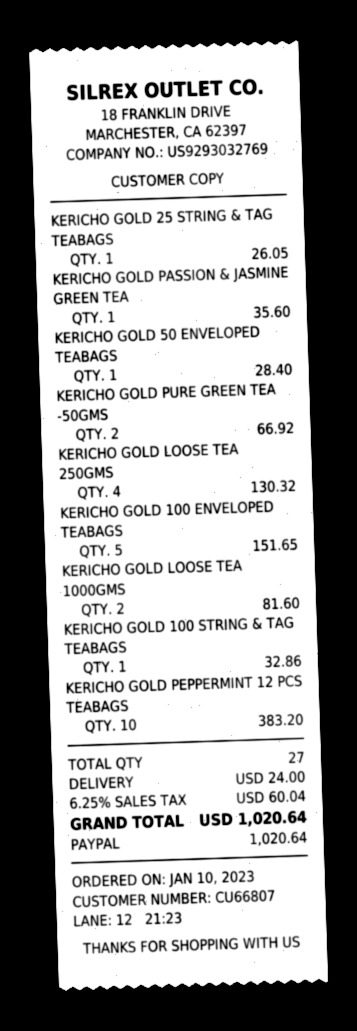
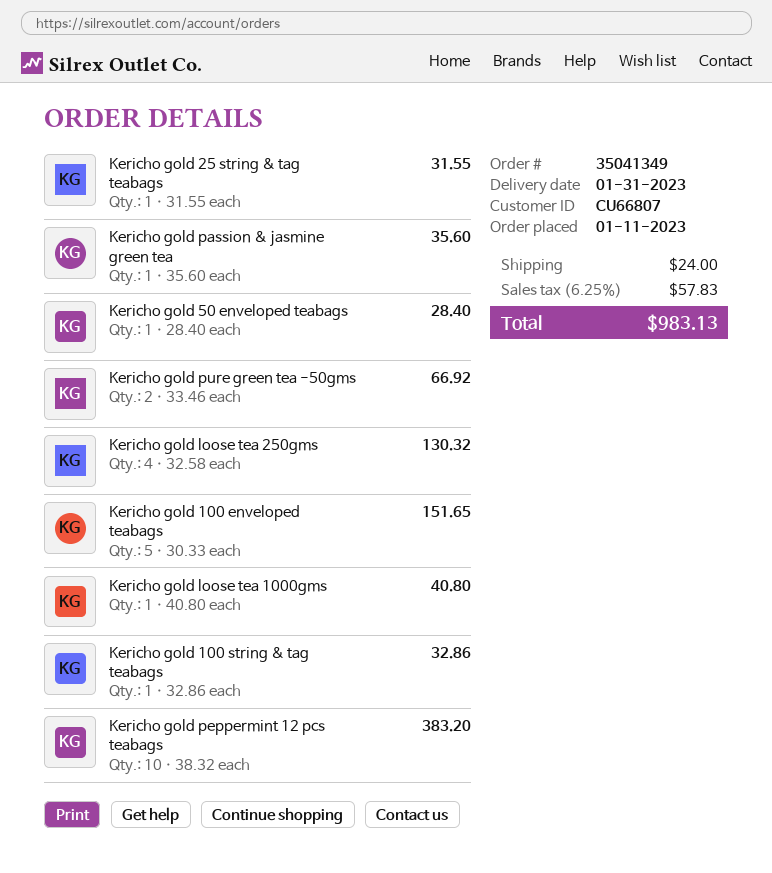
order date: 2023-01-10 -> 2023-01-11
KERICHO GOLD 25 STRING & TAG TEABAGS: 1 for 26.05 -> 1 for 31.55
KERICHO GOLD LOOSE TEA 1000GMS: 2 for 81.60 -> 1 for 40.80
tax: 6.25% = 60.04 -> 6.25% = 57.83
total: 1020.64 -> 983.13

